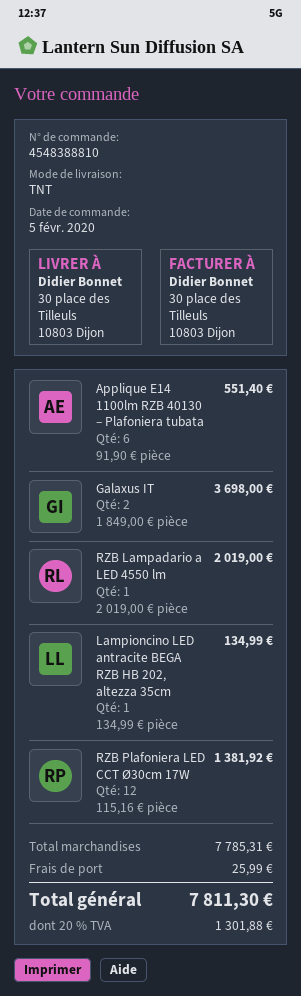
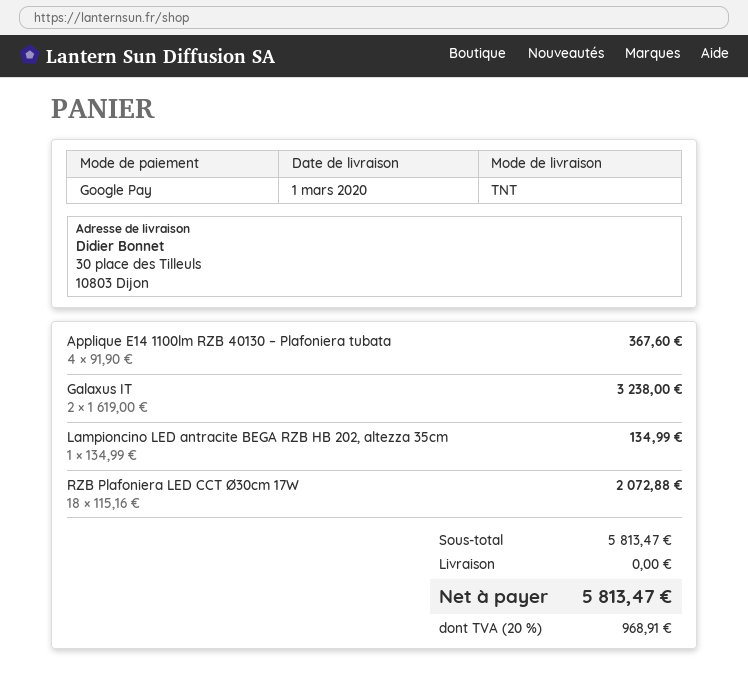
Applique E14 1100lm RZB 40130 – Plafoniera tubata: 6 x 91.90 = 551.40 -> 4 x 91.90 = 367.60
Galaxus IT: 2 x 1849.00 = 3698.00 -> 2 x 1619.00 = 3238.00
RZB Lampadario a LED 4550 lm: 1 x 2019.00 = 2019.00 -> none
RZB Plafoniera LED CCT Ø30cm 17W: 12 x 115.16 = 1381.92 -> 18 x 115.16 = 2072.88
subtotal: 7785.31 -> 5813.47
shipping: 25.99 -> 0.00
tax: 20% = 1301.88 -> 20% = 968.91
total: 7811.30 -> 5813.47

